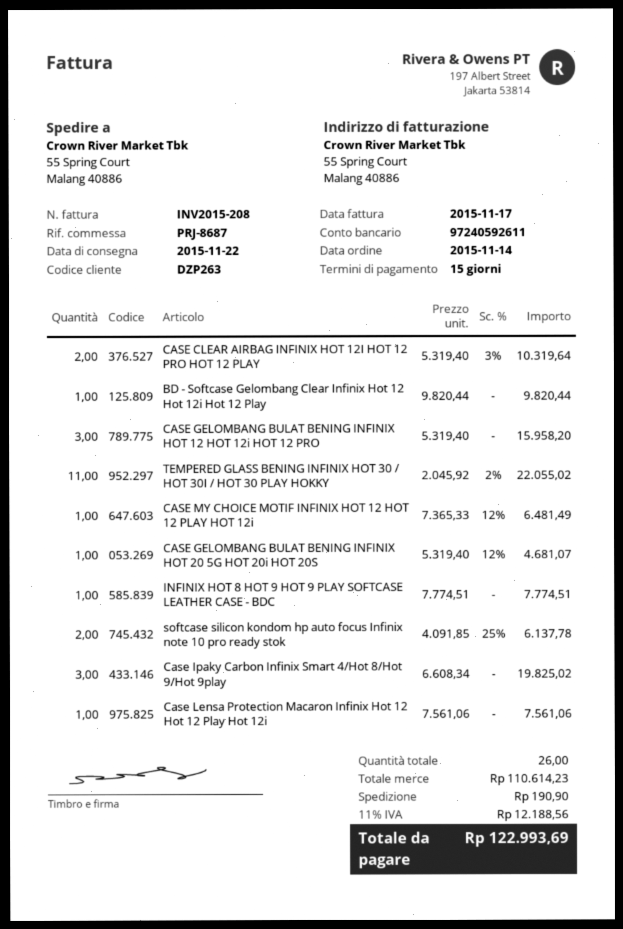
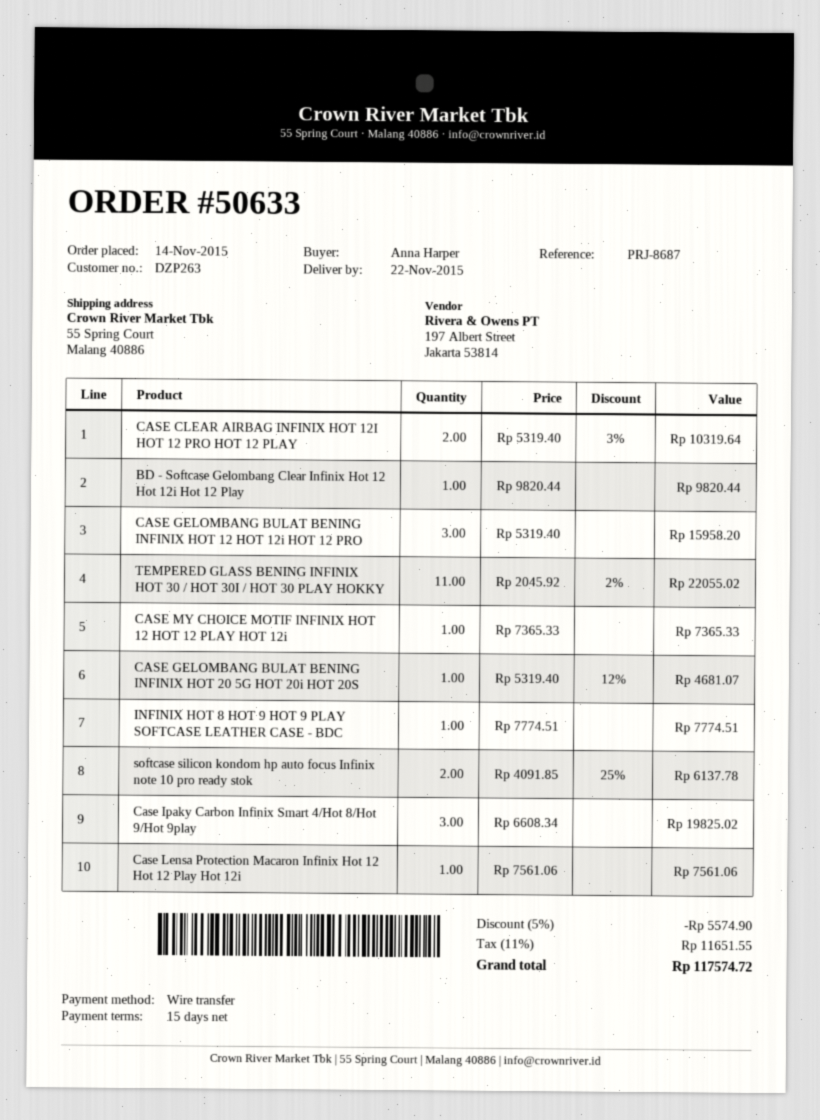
CASE MY CHOICE MOTIF INFINIX HOT 12 HOT 12 PLAY HOT 12i: 1 x 7365.33 - 12% = 6481.49 -> 1 x 7365.33 = 7365.33
discount: none -> 5% = 5574.90
shipping: 190.90 -> none
tax: 11% = 12188.56 -> 11% = 11651.55
total: 122993.69 -> 117574.72

